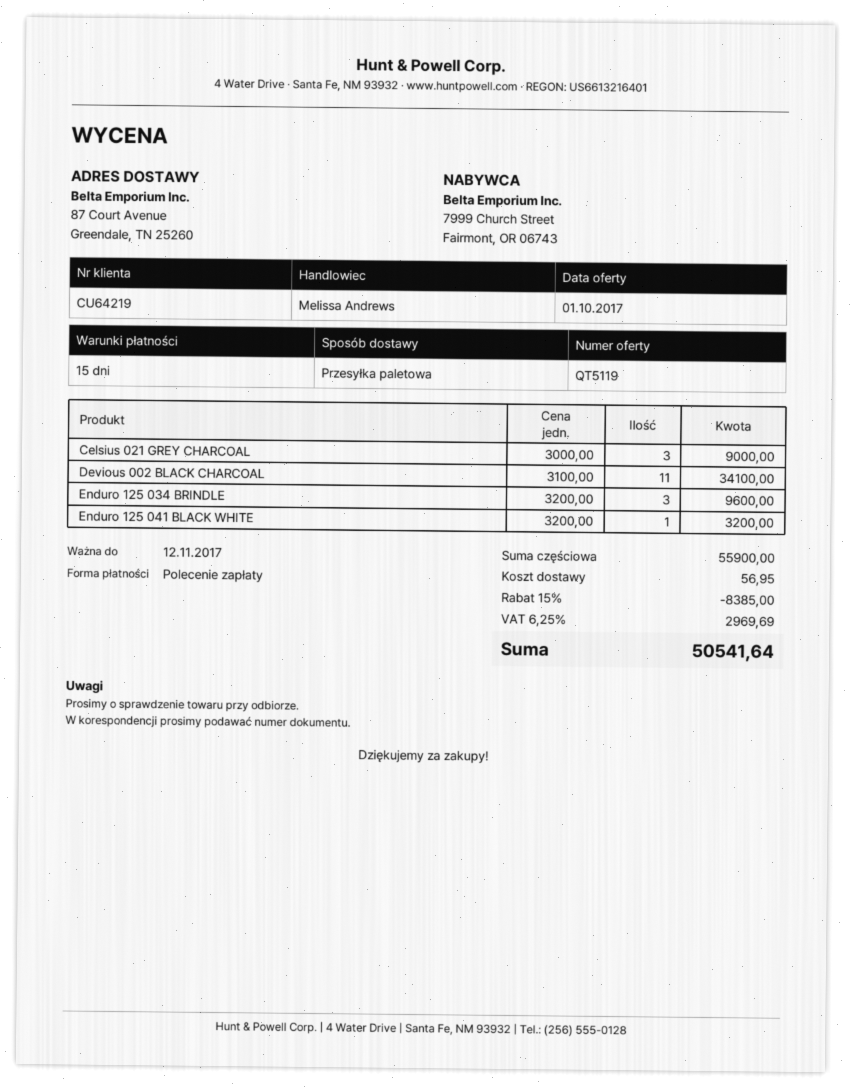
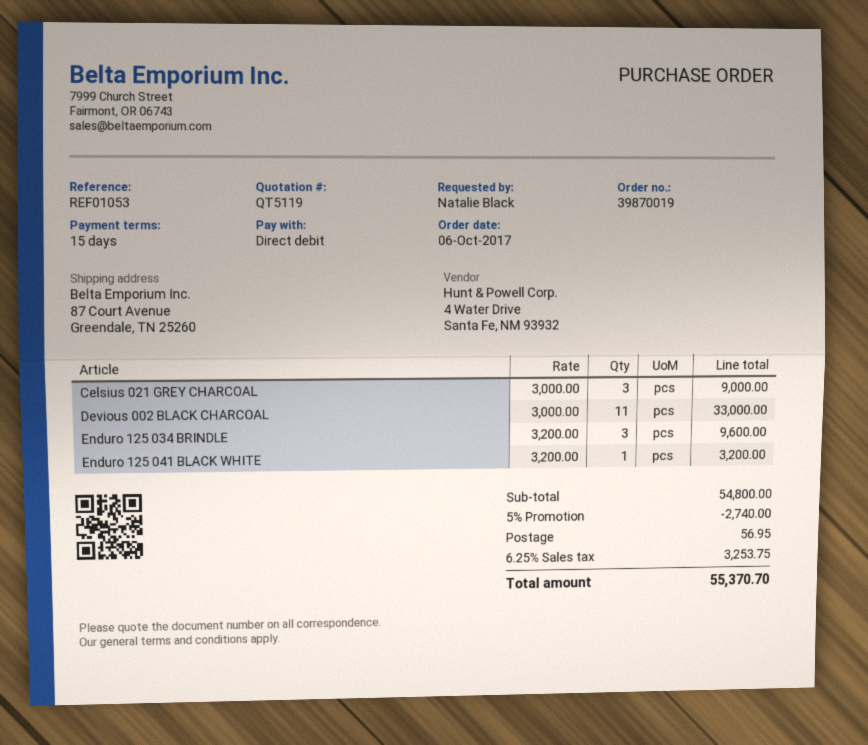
Devious 002 BLACK CHARCOAL: 11 x 3100.00 = 34100.00 -> 11 x 3000.00 = 33000.00
subtotal: 55900.00 -> 54800.00
discount: 15% = 8385.00 -> 5% = 2740.00
tax: 6.25% = 2969.69 -> 6.25% = 3253.75
total: 50541.64 -> 55370.70

